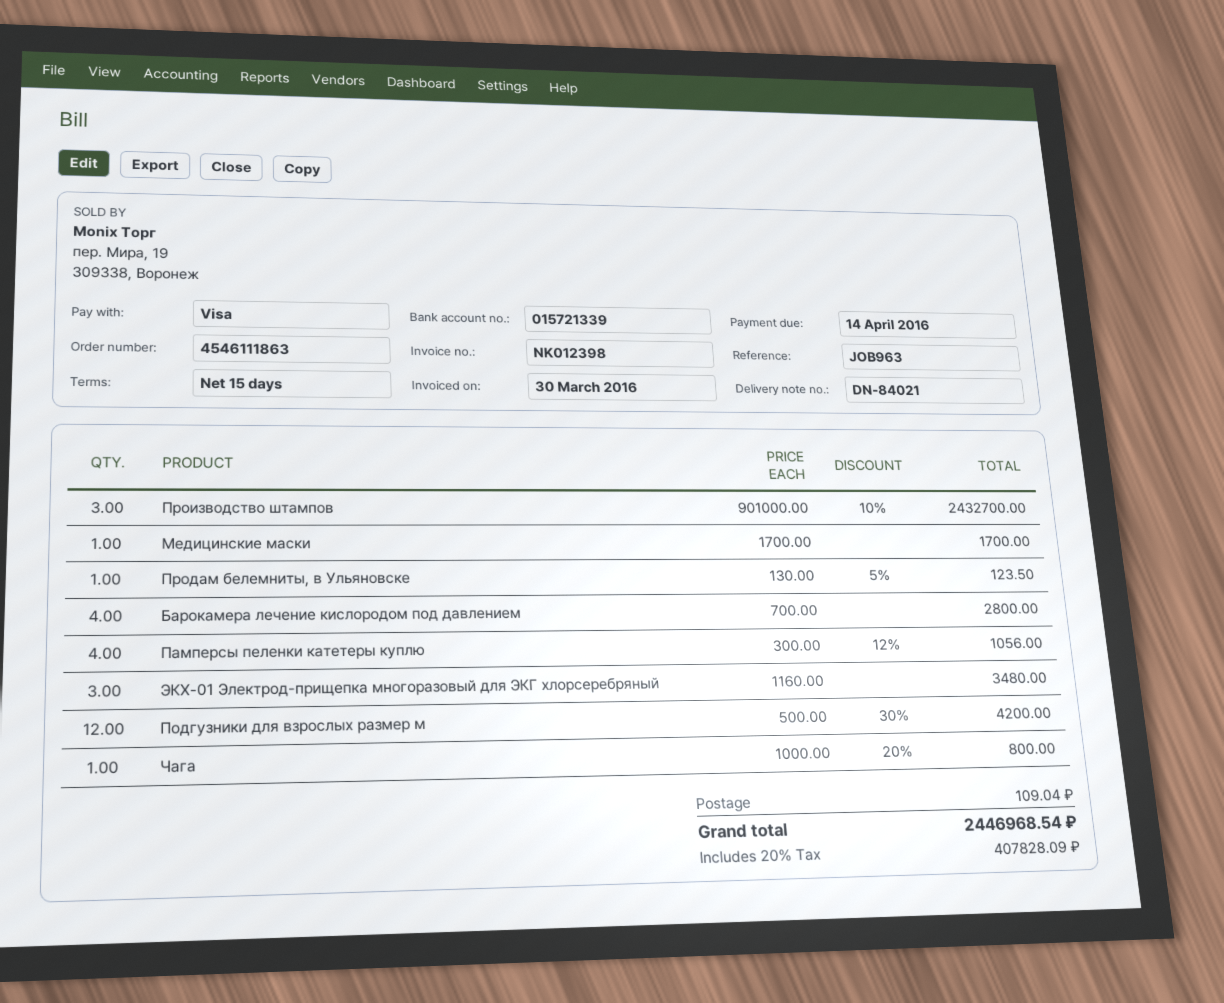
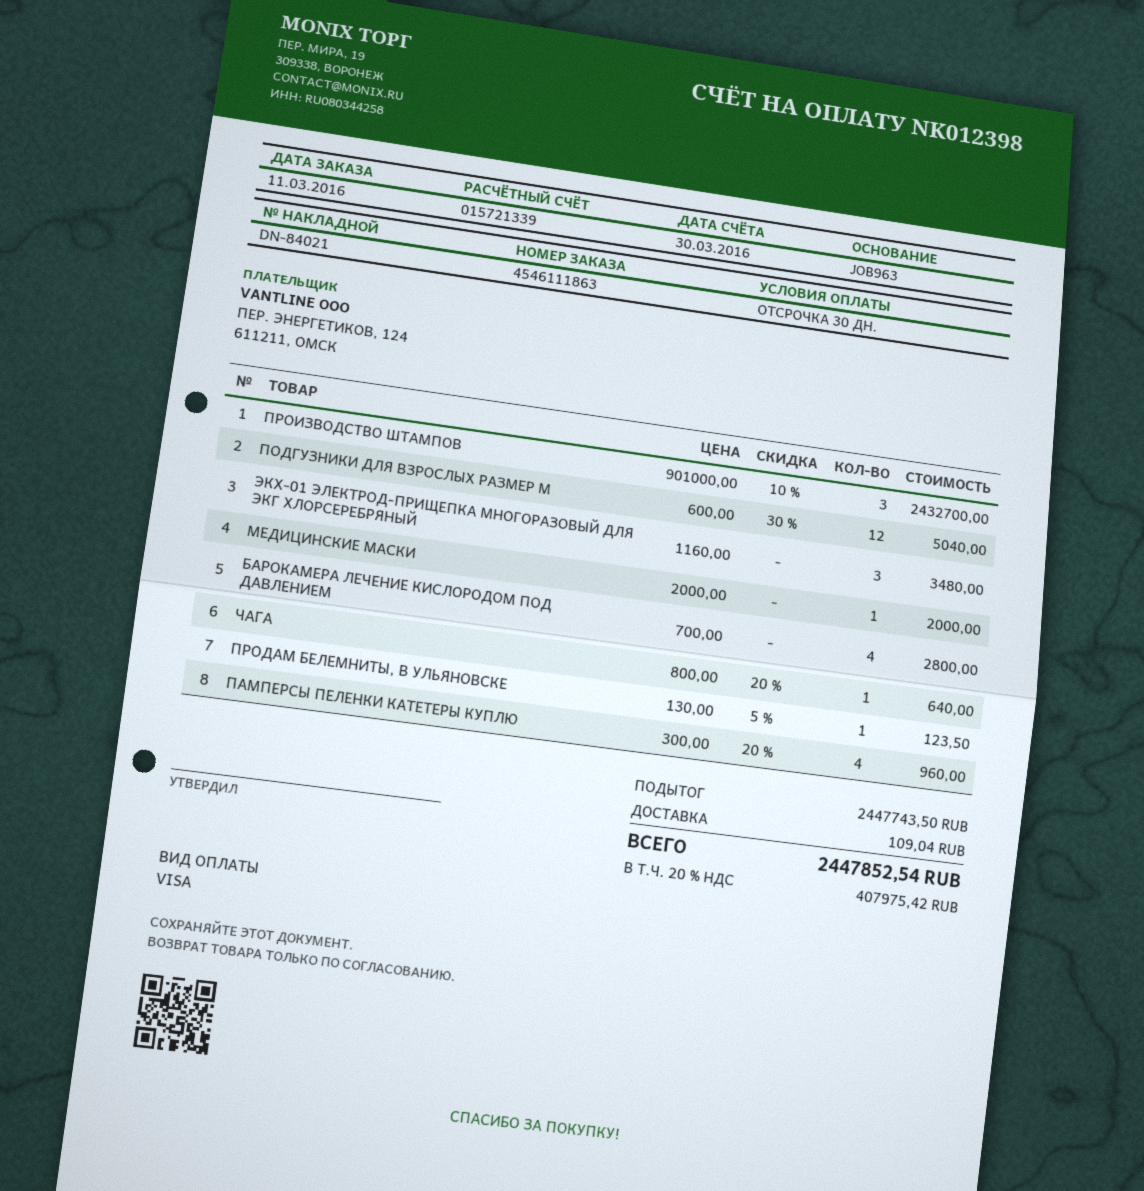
payment terms: 15 days -> 30 days
Медицинские маски: 1 x 1700.00 = 1700.00 -> 1 x 2000.00 = 2000.00
Памперсы пеленки катетеры куплю: 4 x 300.00 - 12% = 1056.00 -> 4 x 300.00 - 20% = 960.00
Подгузники для взрослых размер м: 12 x 500.00 - 30% = 4200.00 -> 12 x 600.00 - 30% = 5040.00
Чага: 1 x 1000.00 - 20% = 800.00 -> 1 x 800.00 - 20% = 640.00
tax: 20% = 407828.09 -> 20% = 407975.42
total: 2446968.54 -> 2447852.54

